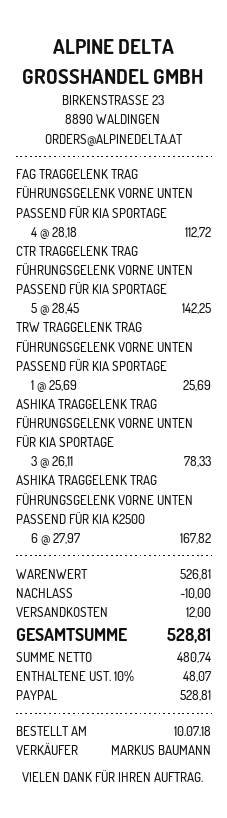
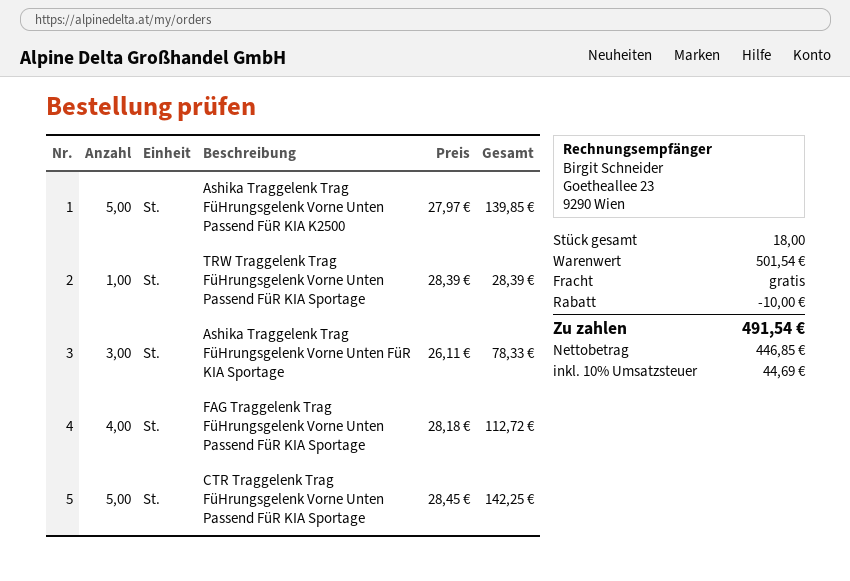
TRW TRAGGELENK TRAG FÜHRUNGSGELENK VORNE UNTEN PASSEND FÜR KIA SPORTAGE: 1 x 25.69 = 25.69 -> 1 x 28.39 = 28.39
ASHIKA TRAGGELENK TRAG FÜHRUNGSGELENK VORNE UNTEN PASSEND FÜR KIA K2500: 6 x 27.97 = 167.82 -> 5 x 27.97 = 139.85
subtotal: 526.81 -> 501.54
shipping: 12.00 -> 0.00
net: 480.74 -> 446.85
tax: 10% = 48.07 -> 10% = 44.69
total: 528.81 -> 491.54

